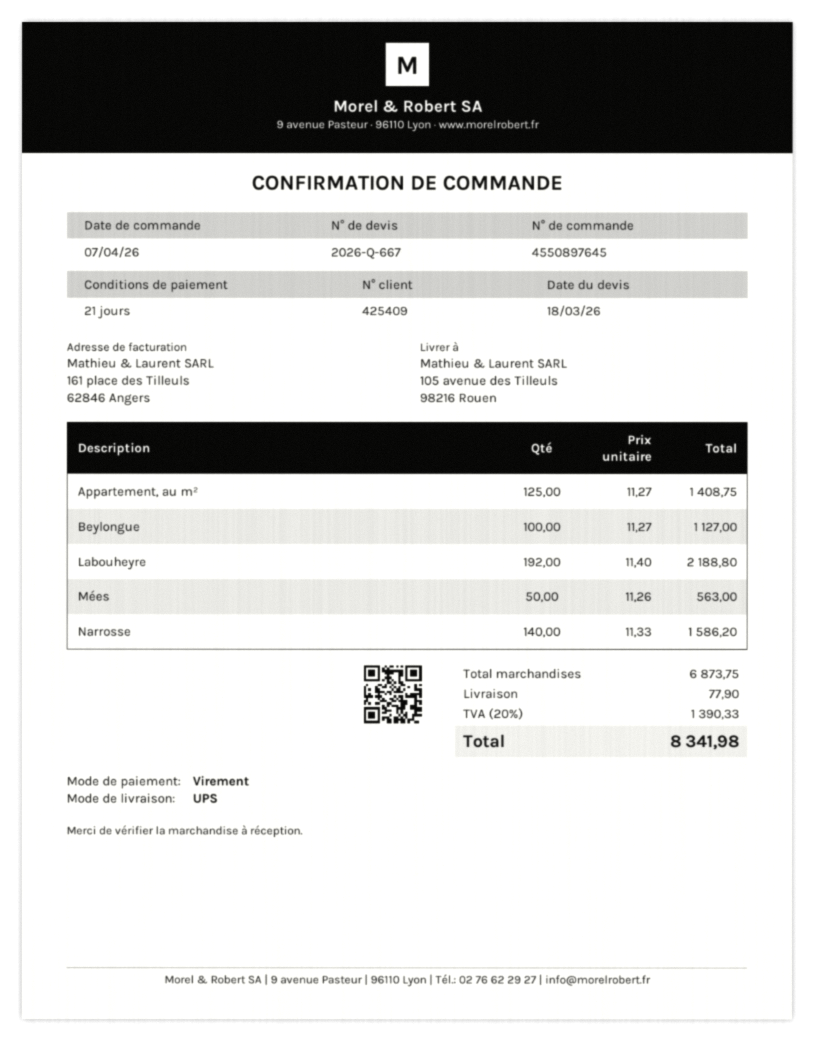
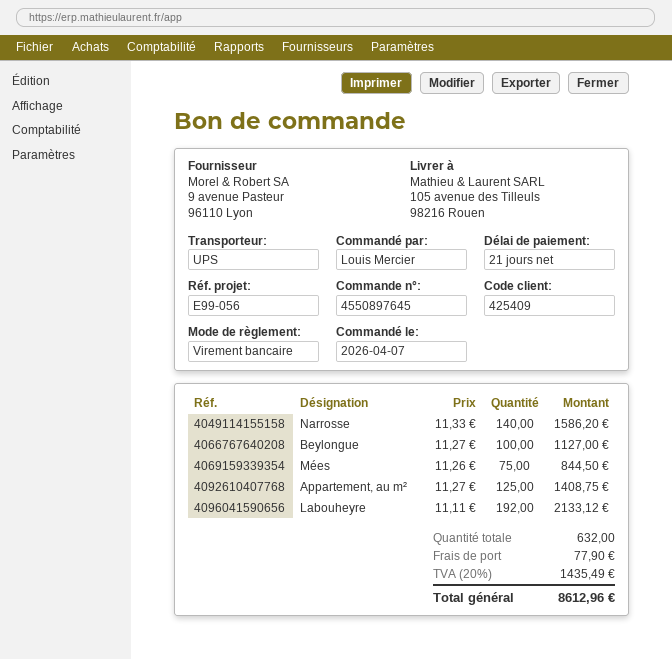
Labouheyre: 192 x 11.40 = 2188.80 -> 192 x 11.11 = 2133.12
Mées: 50 x 11.26 = 563.00 -> 75 x 11.26 = 844.50
tax: 20% = 1390.33 -> 20% = 1435.49
total: 8341.98 -> 8612.96

